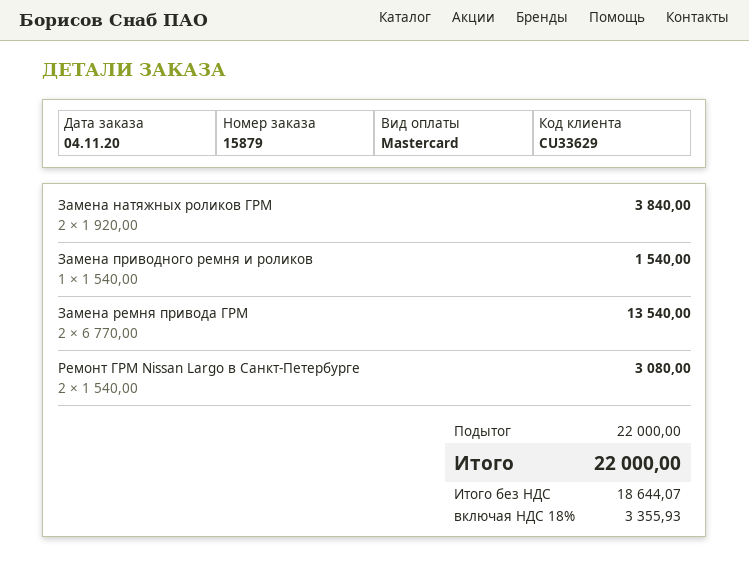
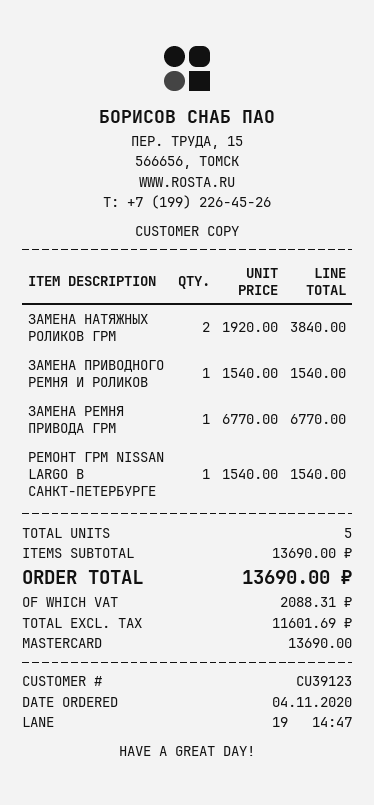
customer number: CU33629 -> CU39123
Замена ремня привода ГРМ: 2 x 6770.00 = 13540.00 -> 1 x 6770.00 = 6770.00
Ремонт ГРМ Nissan Largo в Санкт-Петербурге: 2 x 1540.00 = 3080.00 -> 1 x 1540.00 = 1540.00
subtotal: 22000.00 -> 13690.00
net: 18644.07 -> 11601.69
tax: 3355.93 -> 2088.31
total: 22000.00 -> 13690.00

